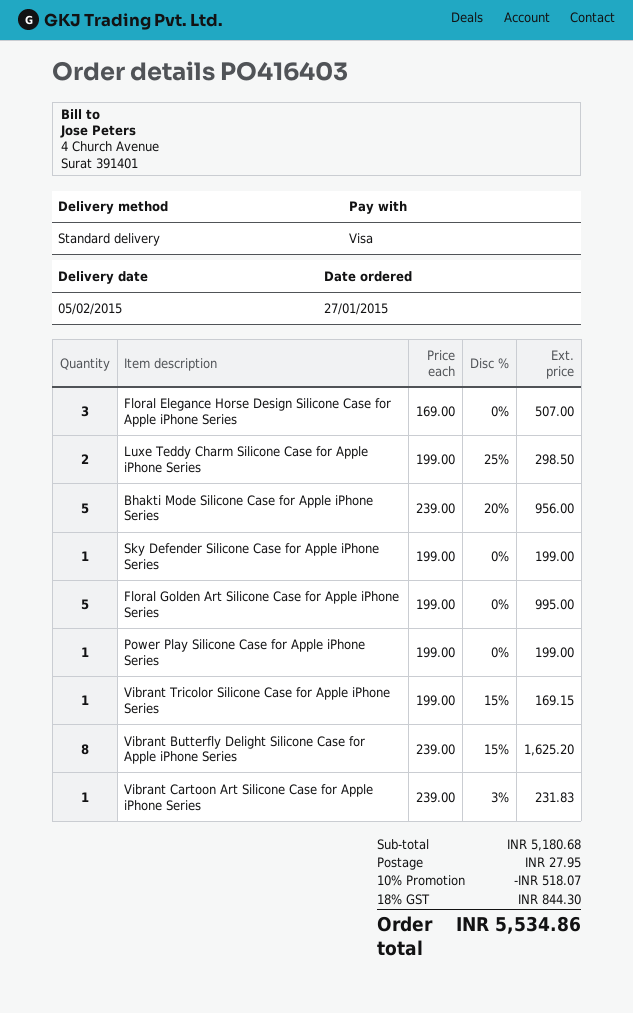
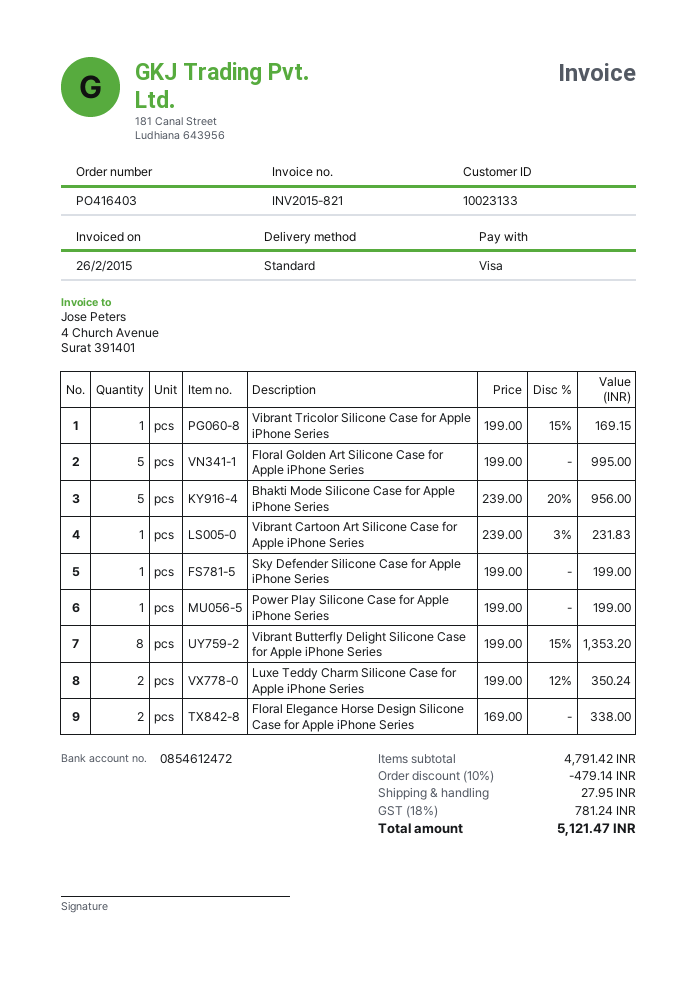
Floral Elegance Horse Design Silicone Case for Apple iPhone Series: 3 x 169.00 = 507.00 -> 2 x 169.00 = 338.00
Luxe Teddy Charm Silicone Case for Apple iPhone Series: 2 x 199.00 - 25% = 298.50 -> 2 x 199.00 - 12% = 350.24
Vibrant Butterfly Delight Silicone Case for Apple iPhone Series: 8 x 239.00 - 15% = 1625.20 -> 8 x 199.00 - 15% = 1353.20
subtotal: 5180.68 -> 4791.42
discount: 10% = 518.07 -> 10% = 479.14
tax: 18% = 844.30 -> 18% = 781.24
total: 5534.86 -> 5121.47

